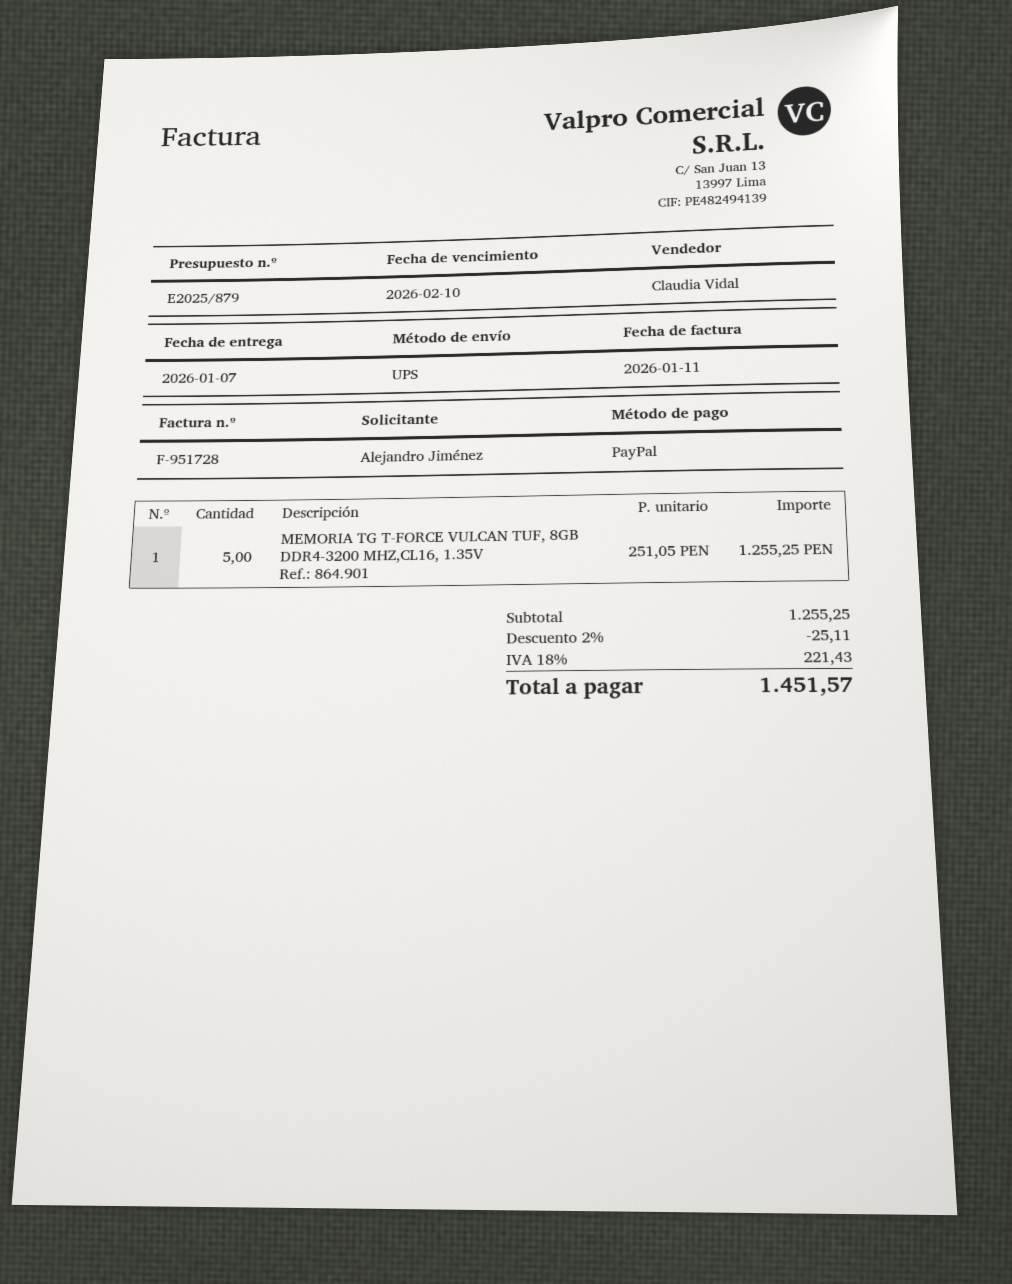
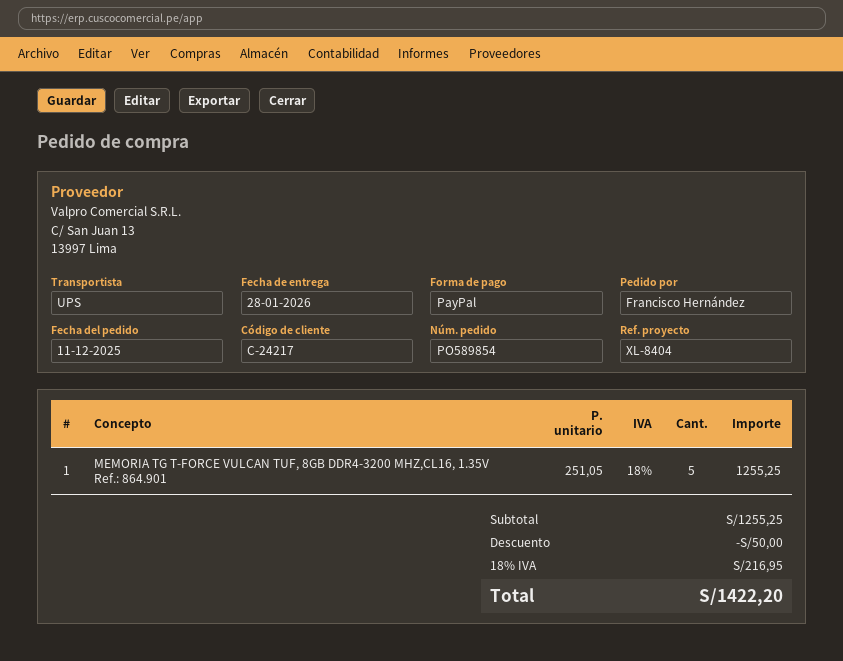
delivery date: 2026-01-07 -> 2026-01-28
ordered by: Alejandro Jiménez -> Francisco Hernández
discount: 25.11 -> 50.00
tax: 18% = 221.43 -> 18% = 216.95
total: 1451.57 -> 1422.20

